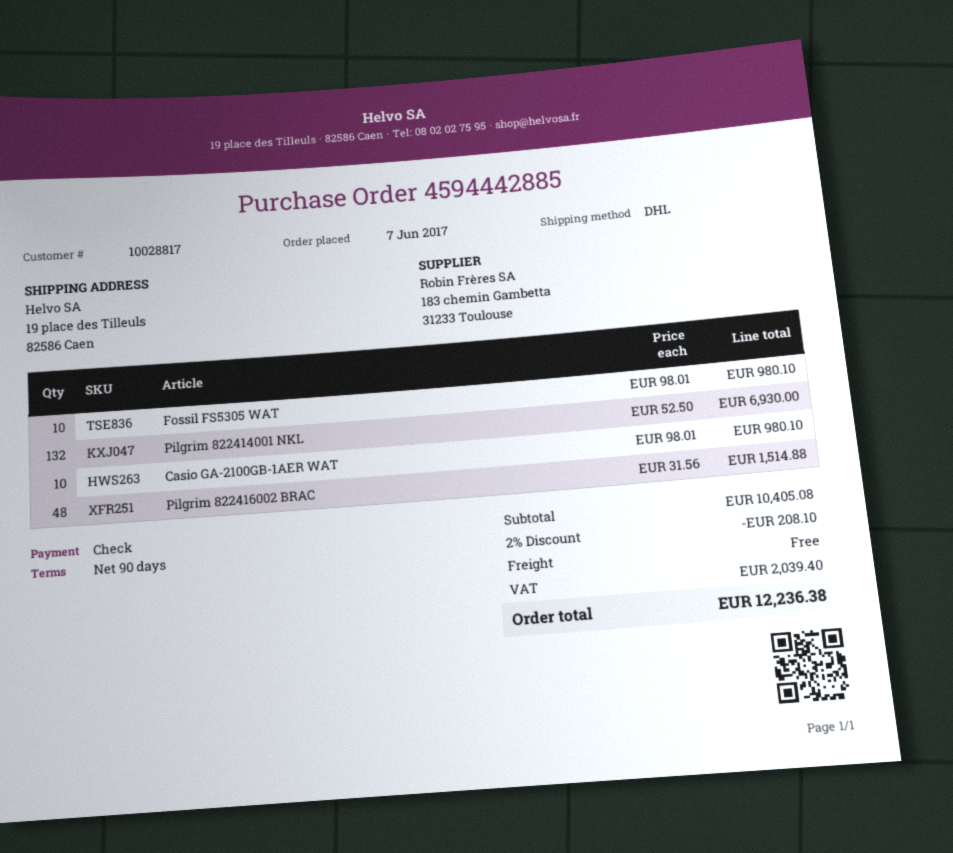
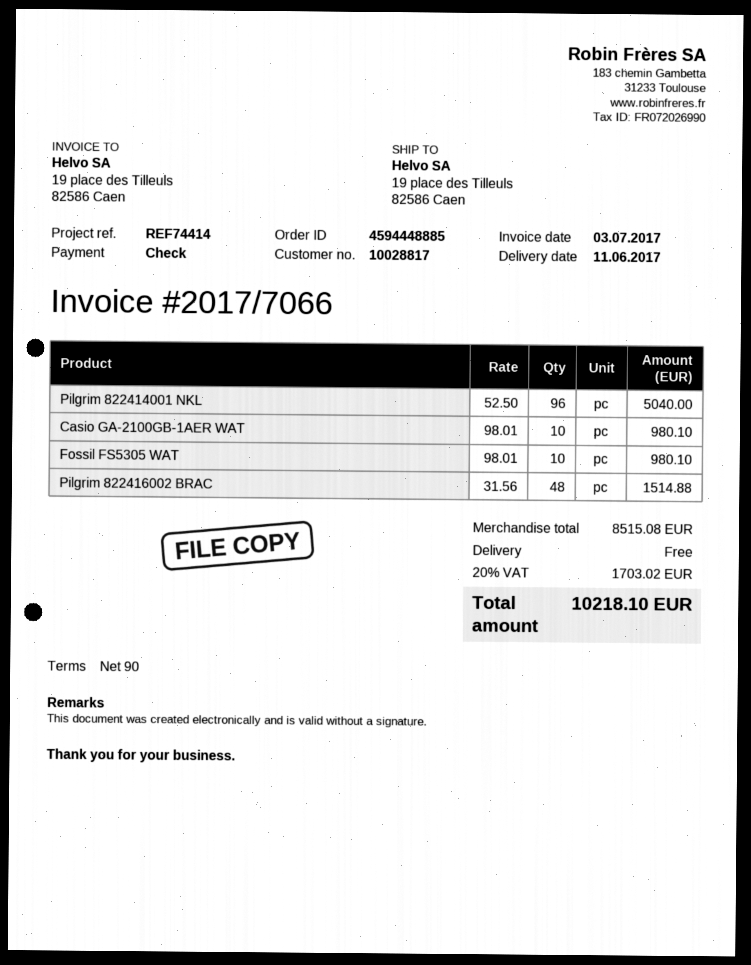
order number: 4594442885 -> 4594448885
Pilgrim 822414001 NKL: 132 x 52.50 = 6930.00 -> 96 x 52.50 = 5040.00
subtotal: 10405.08 -> 8515.08
discount: 2% = 208.10 -> none
tax: 2039.40 -> 1703.02
total: 12236.38 -> 10218.10

